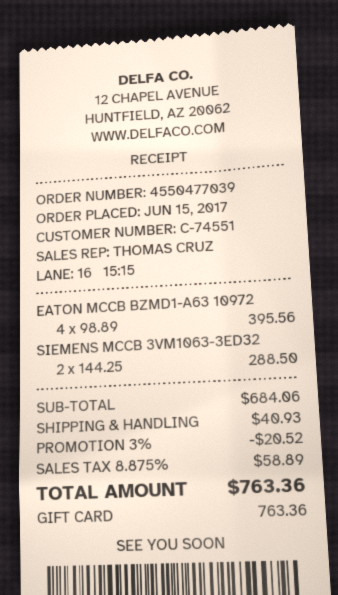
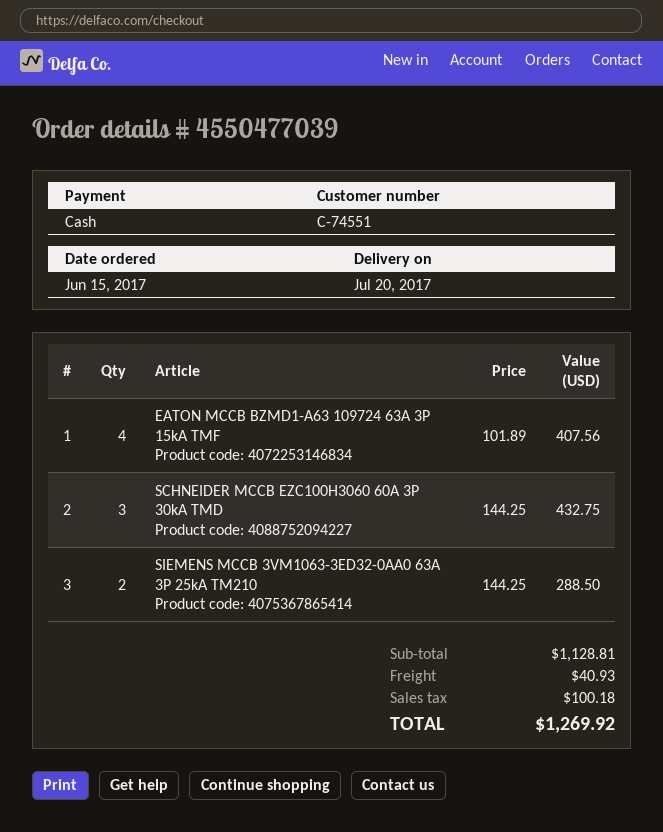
payment method: gift card -> cash
EATON MCCB BZMD1-A63 10972: 4 x 98.89 = 395.56 -> 4 x 101.89 = 407.56
SCHNEIDER MCCB EZC100H3060 60A 3P 30kA TMD: none -> 3 x 144.25 = 432.75
subtotal: 684.06 -> 1128.81
discount: 3% = 20.52 -> none
tax: 58.89 -> 100.18
total: 763.36 -> 1269.92

